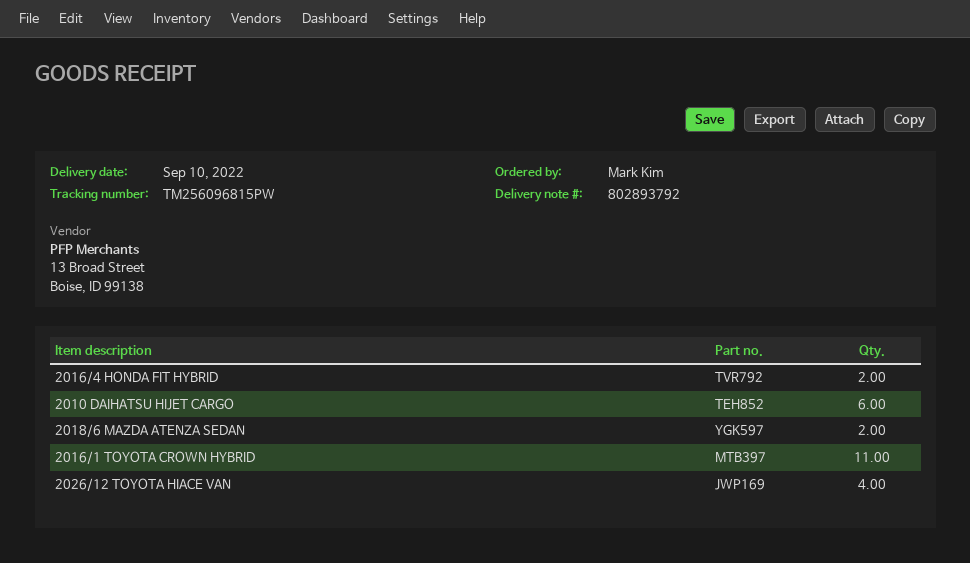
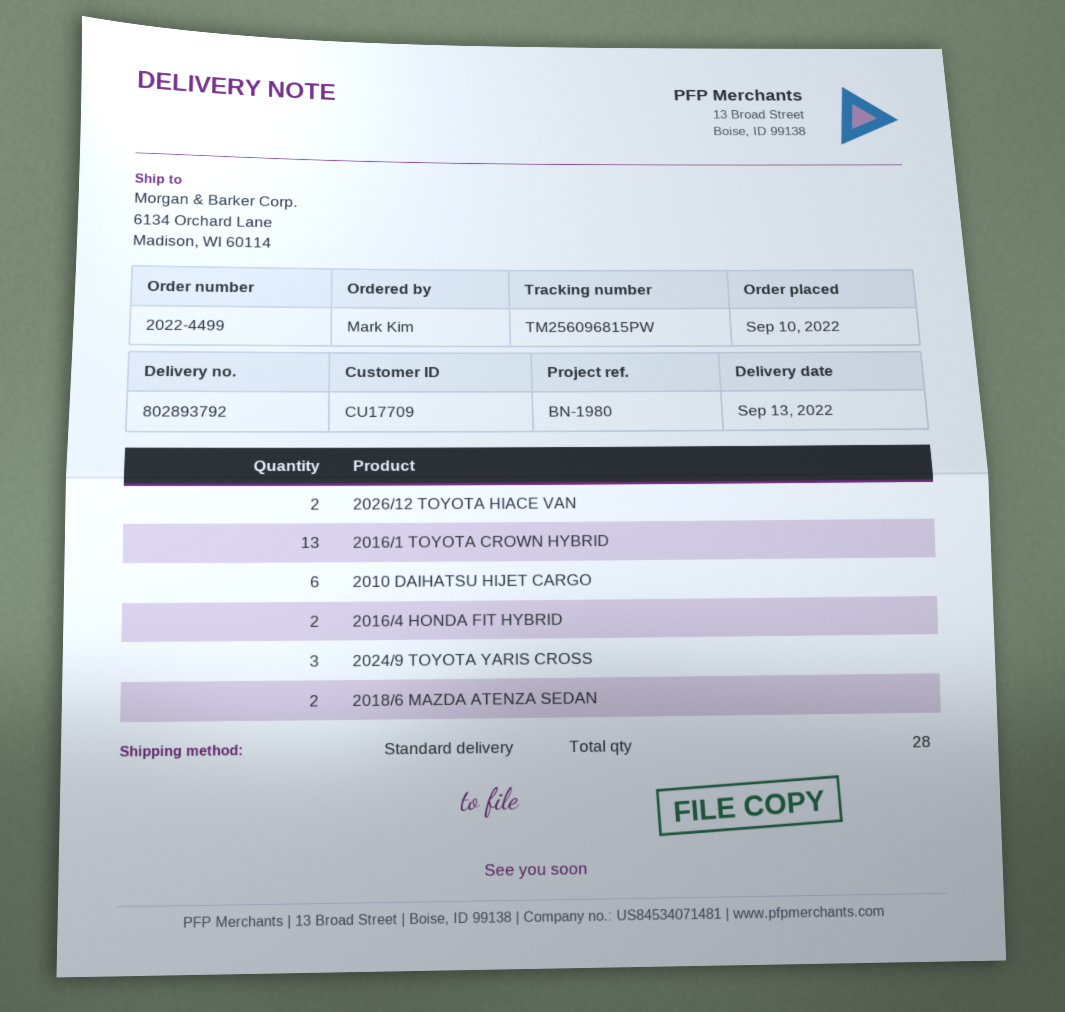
delivery date: 2022-09-10 -> 2022-09-13
2016/1 TOYOTA CROWN HYBRID: 11 -> 13
2026/12 TOYOTA HIACE VAN: 4 -> 2
2024/9 TOYOTA YARIS CROSS: none -> 3

